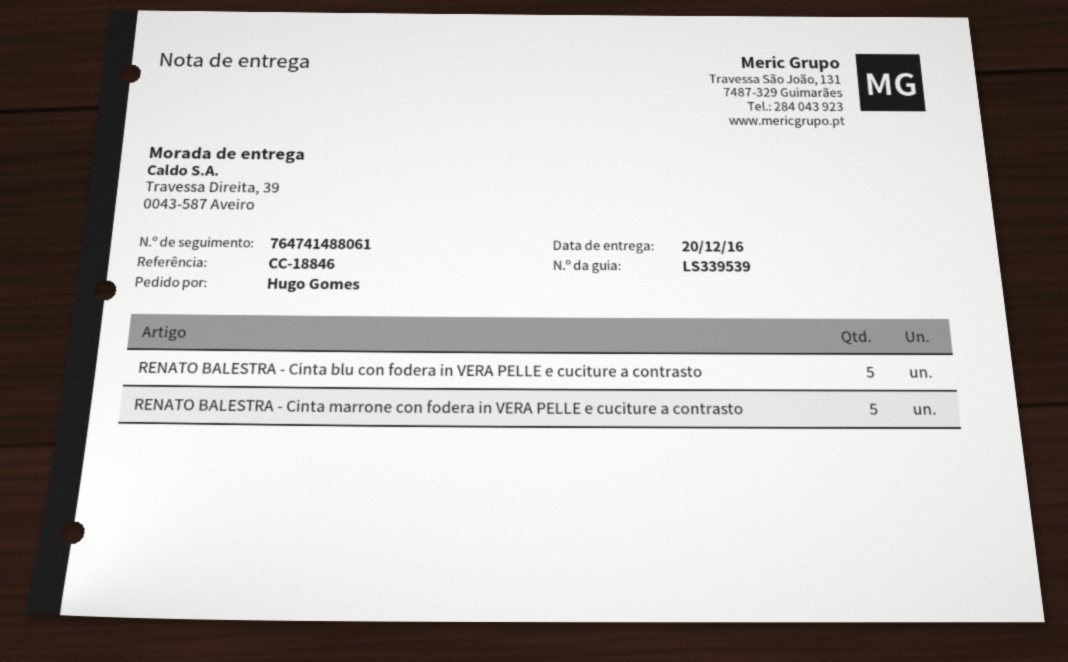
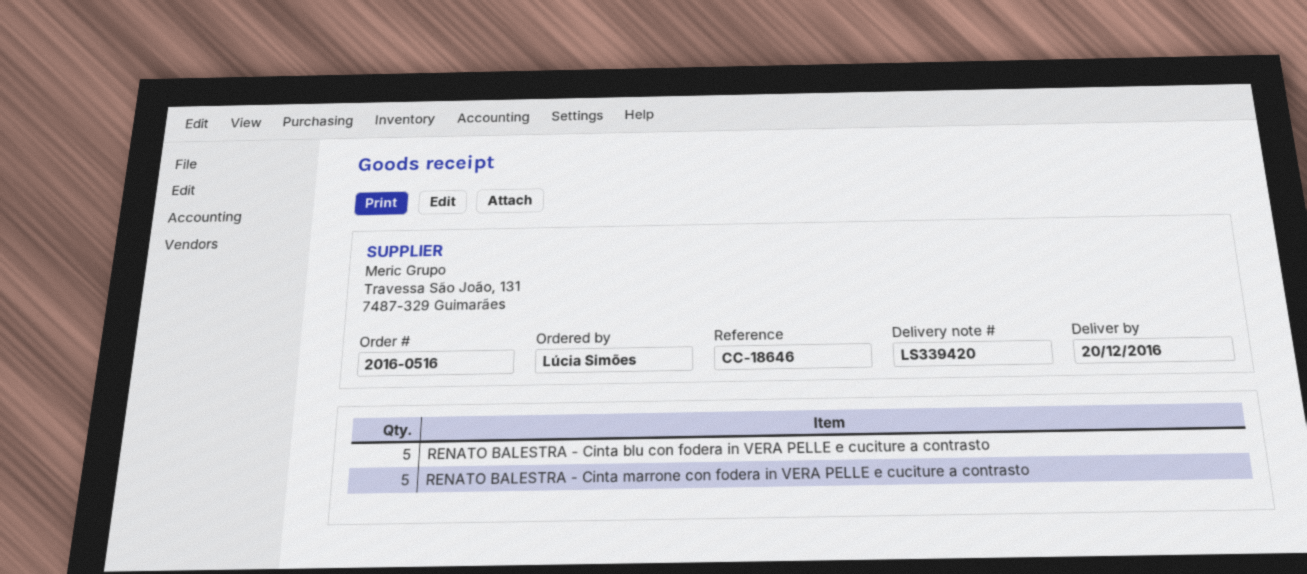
delivery note number: LS339539 -> LS339420
reference: CC-18846 -> CC-18646
ordered by: Hugo Gomes -> Lúcia Simões

